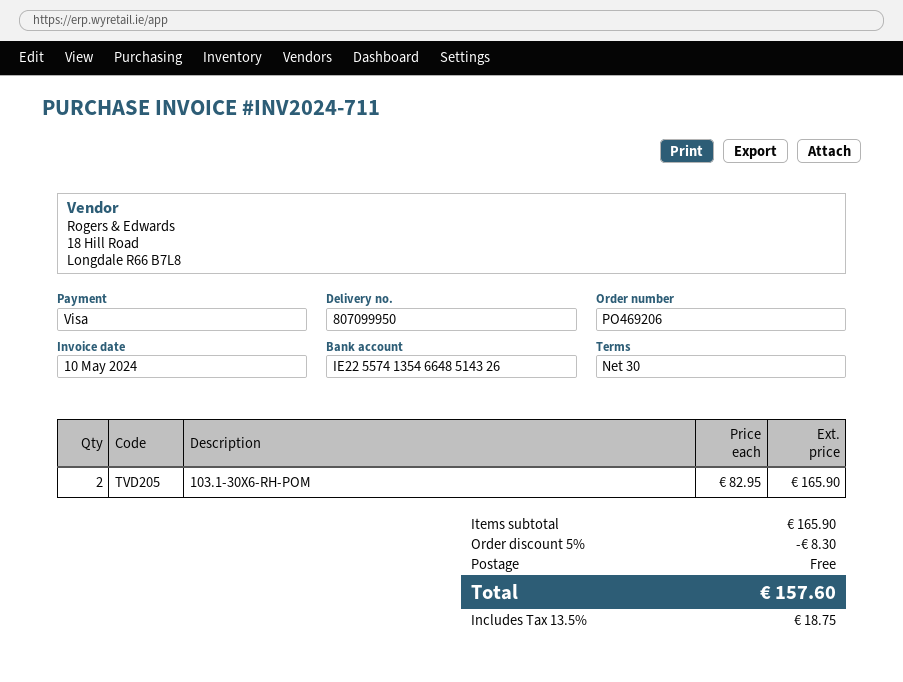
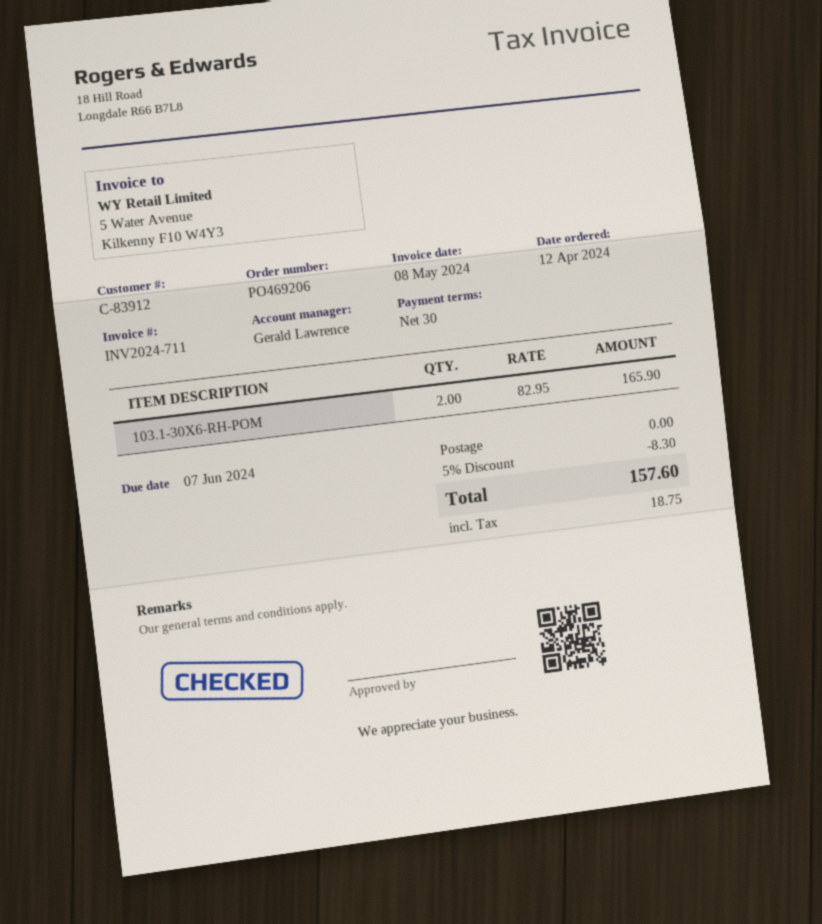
invoice date: 2024-05-10 -> 2024-05-08

